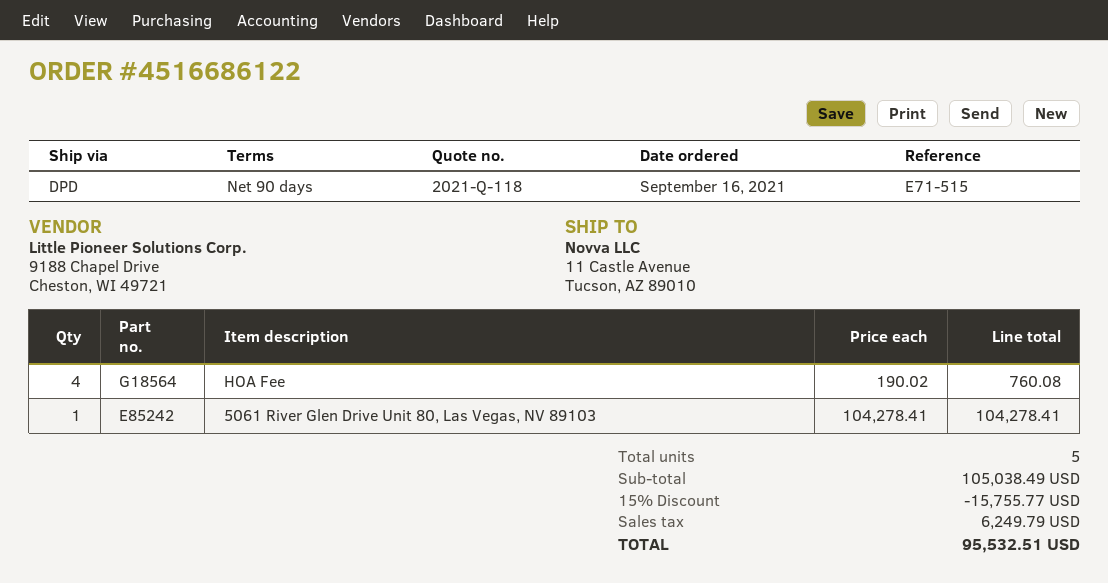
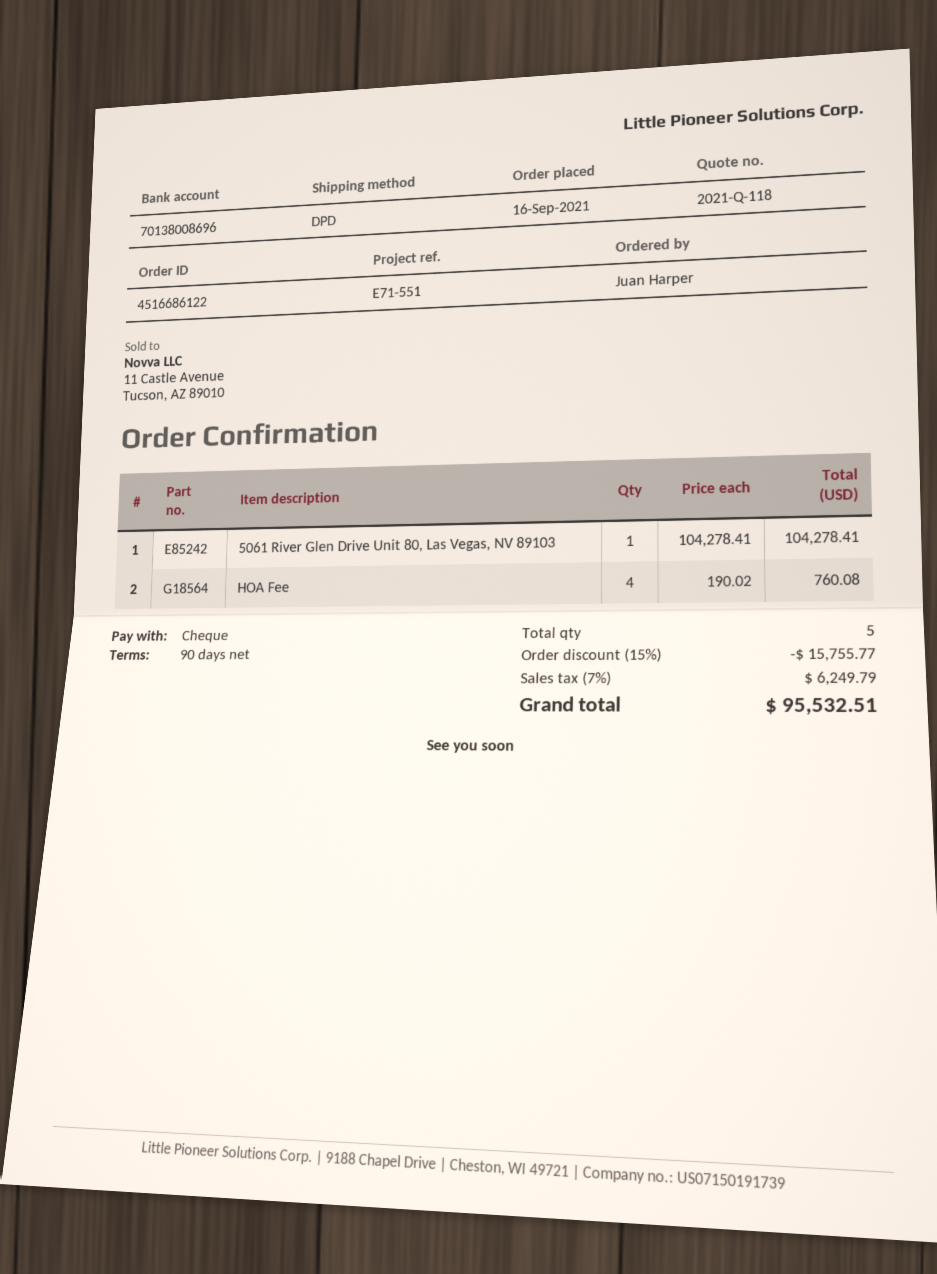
reference: E71-515 -> E71-551

